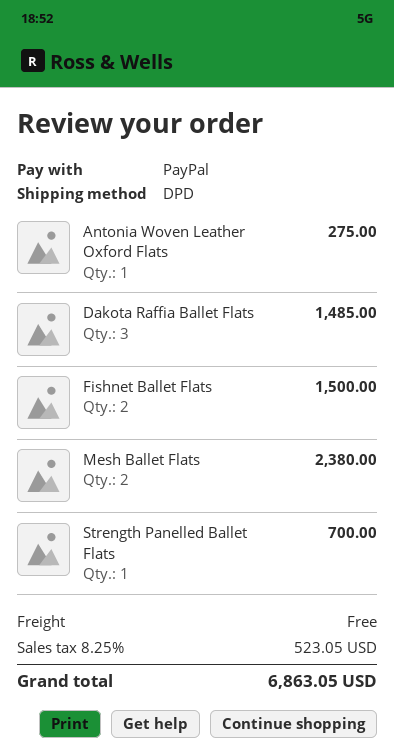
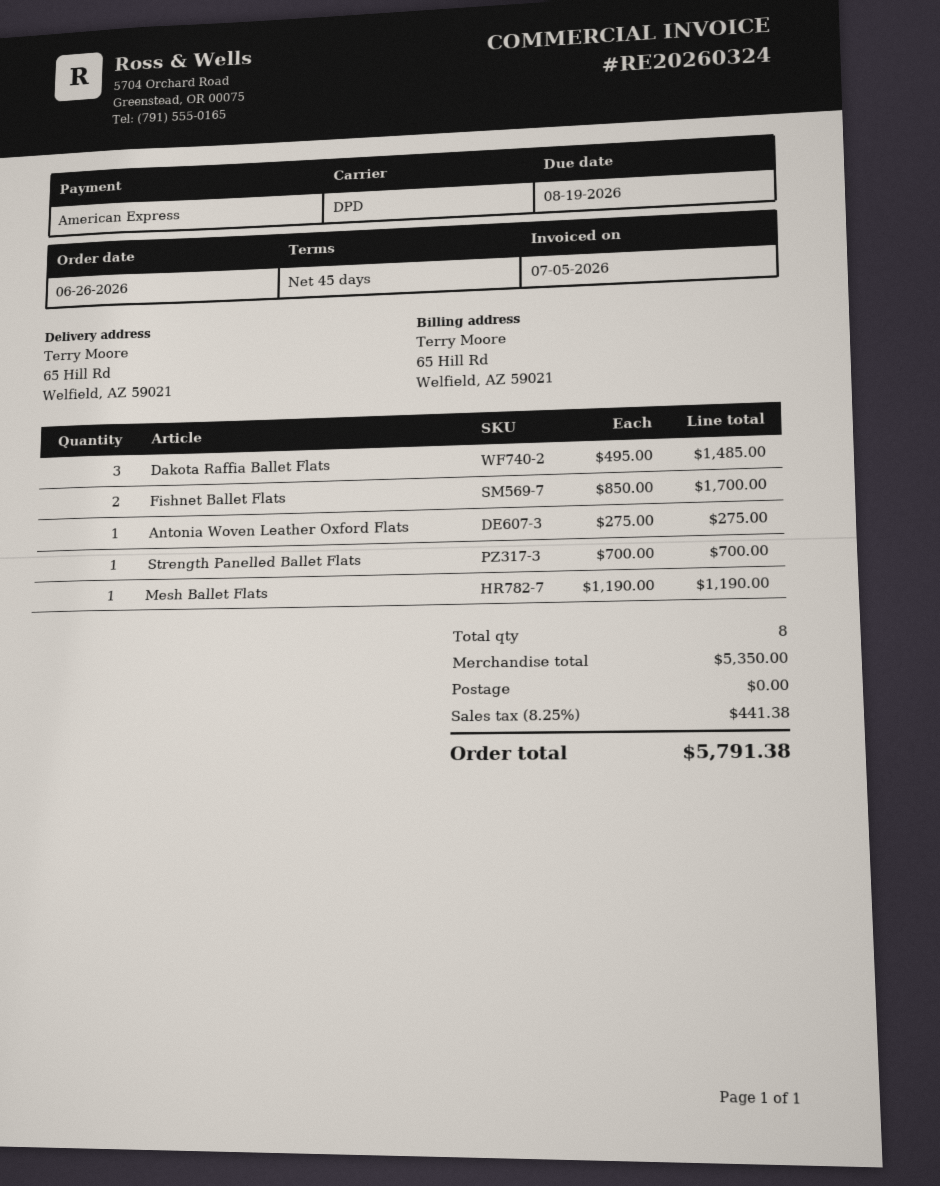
payment method: PayPal -> American Express
Fishnet Ballet Flats: 2 for 1500.00 -> 2 for 1700.00
Mesh Ballet Flats: 2 for 2380.00 -> 1 for 1190.00
tax: 8.25% = 523.05 -> 8.25% = 441.38
total: 6863.05 -> 5791.38

